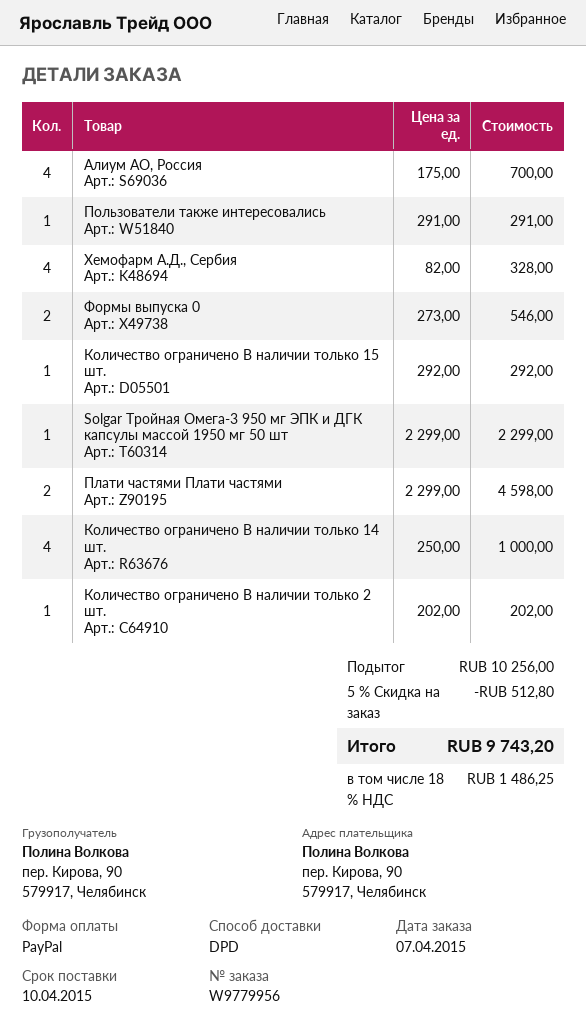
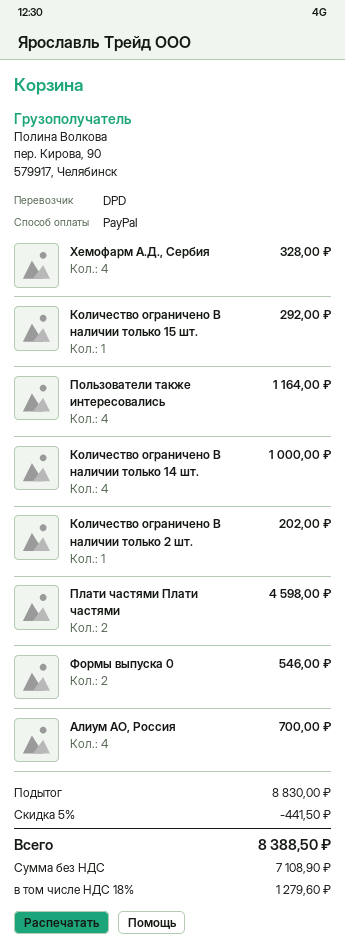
Пользователи также интересовались: 1 for 291.00 -> 4 for 1164.00
Solgar Тройная Омега-3 950 мг ЭПК и ДГК капсулы массой 1950 мг 50 шт: 1 for 2299.00 -> none
subtotal: 10256.00 -> 8830.00
discount: 5% = 512.80 -> 5% = 441.50
tax: 18% = 1486.25 -> 18% = 1279.60
total: 9743.20 -> 8388.50

